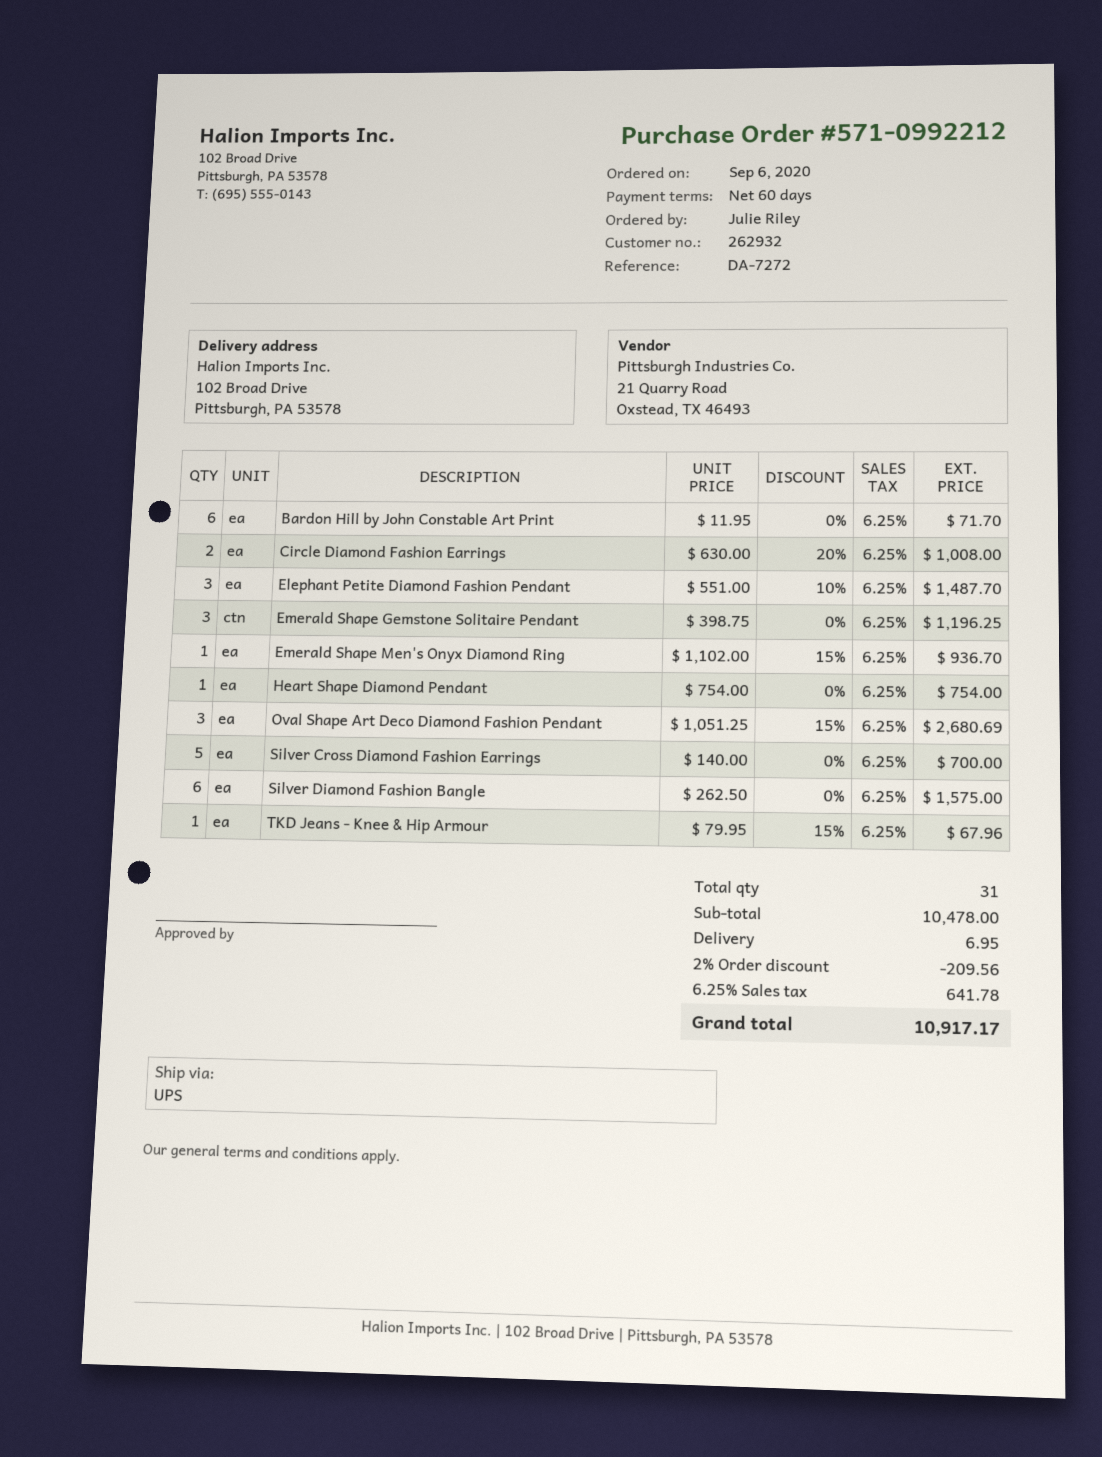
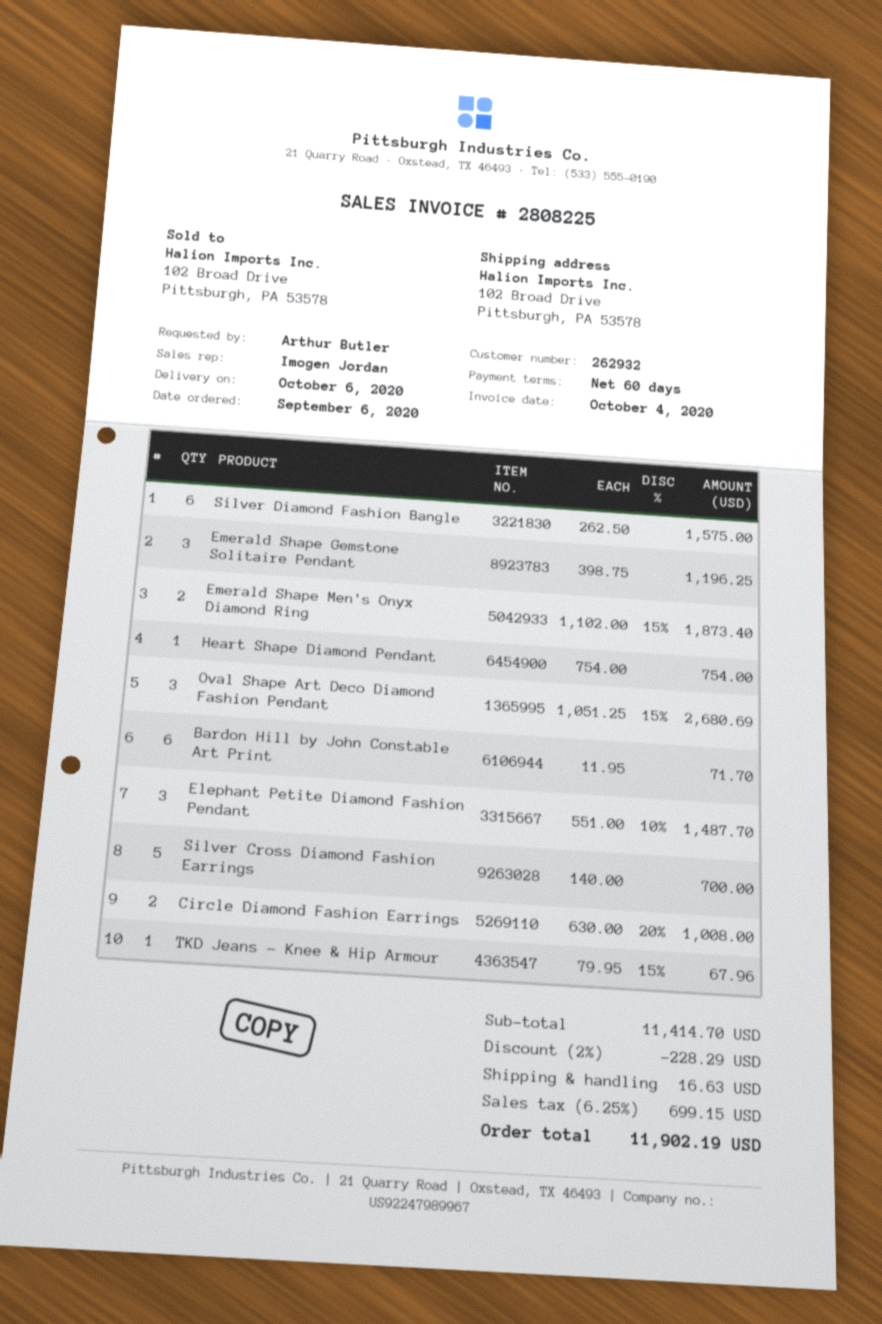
ordered by: Julie Riley -> Arthur Butler
Emerald Shape Men's Onyx Diamond Ring: 1 x 1102.00 - 15% = 936.70 -> 2 x 1102.00 - 15% = 1873.40
subtotal: 10478.00 -> 11414.70
discount: 2% = 209.56 -> 2% = 228.29
shipping: 6.95 -> 16.63
tax: 6.25% = 641.78 -> 6.25% = 699.15
total: 10917.17 -> 11902.19

